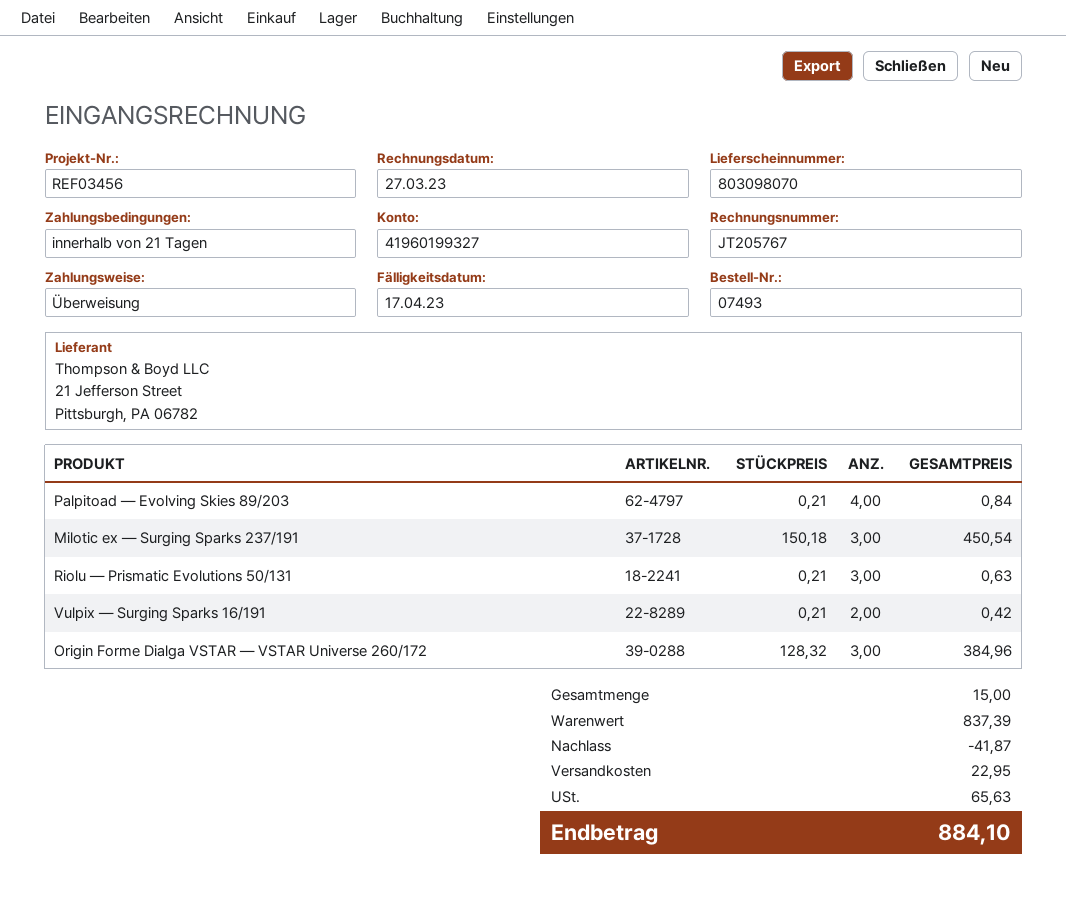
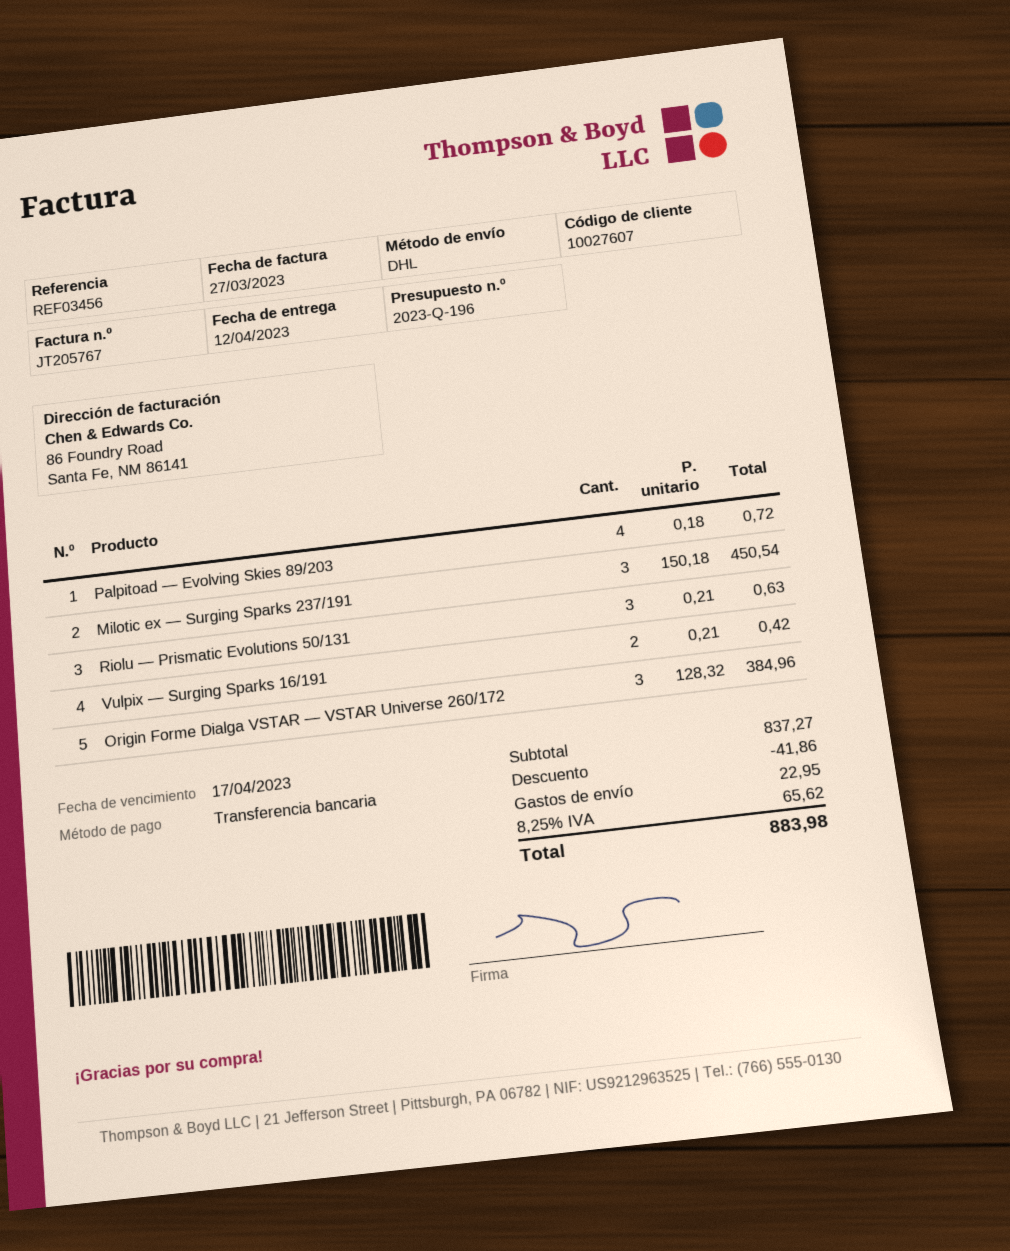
Palpitoad — Evolving Skies 89/203: 4 x 0.21 = 0.84 -> 4 x 0.18 = 0.72
subtotal: 837.39 -> 837.27
discount: 41.87 -> 41.86
tax: 65.63 -> 65.62
total: 884.10 -> 883.98

